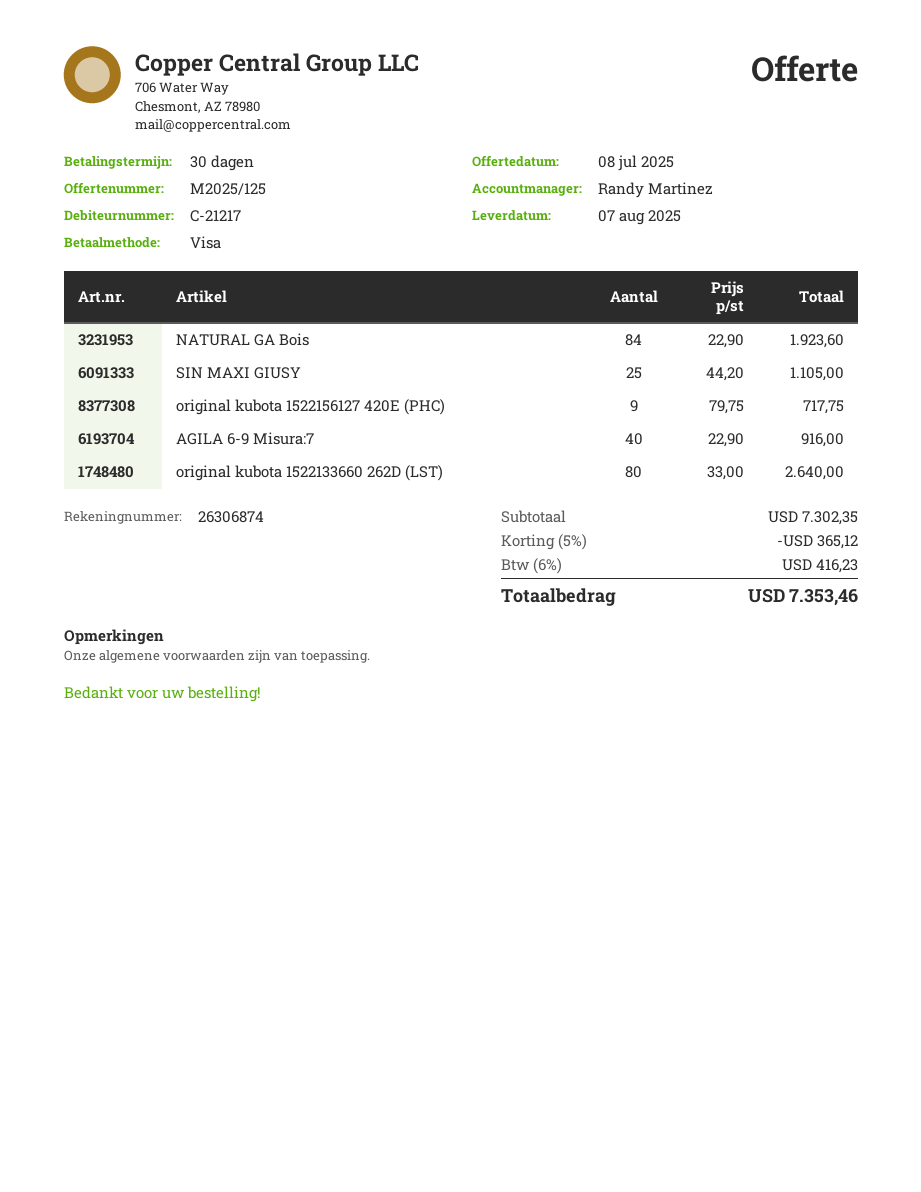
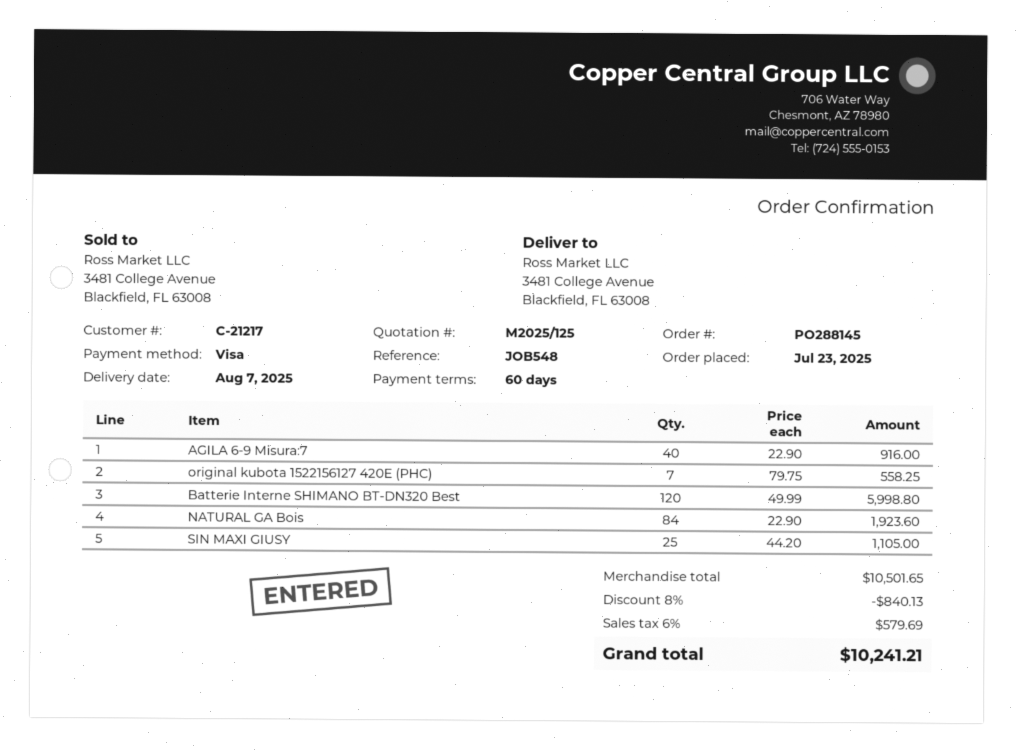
payment terms: 30 days -> 60 days
original kubota 1522156127 420E (PHC): 9 x 79.75 = 717.75 -> 7 x 79.75 = 558.25
original kubota 1522133660 262D (LST): 80 x 33.00 = 2640.00 -> none
Batterie Interne SHIMANO BT-DN320 Best: none -> 120 x 49.99 = 5998.80
subtotal: 7302.35 -> 10501.65
discount: 5% = 365.12 -> 8% = 840.13
tax: 6% = 416.23 -> 6% = 579.69
total: 7353.46 -> 10241.21

